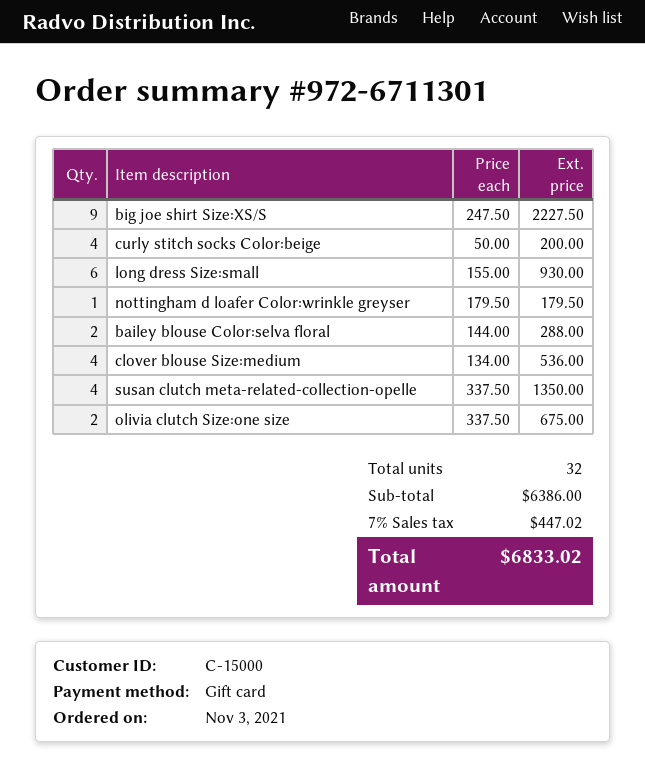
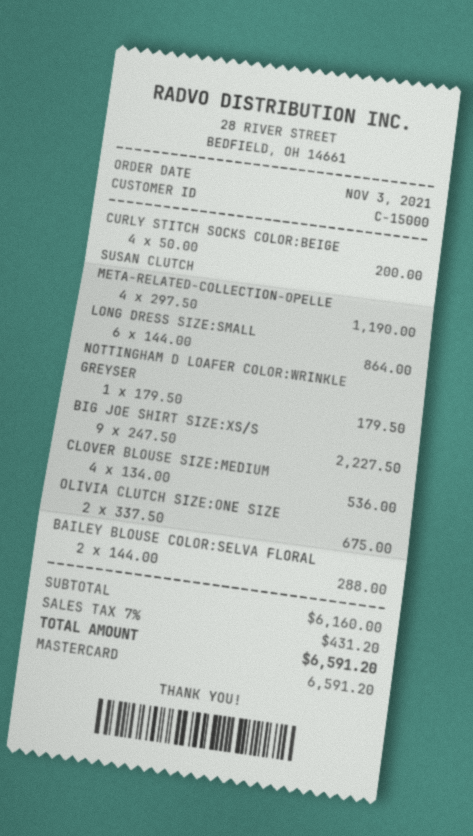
payment method: gift card -> Mastercard
long dress Size:small: 6 x 155.00 = 930.00 -> 6 x 144.00 = 864.00
susan clutch meta-related-collection-opelle: 4 x 337.50 = 1350.00 -> 4 x 297.50 = 1190.00
subtotal: 6386.00 -> 6160.00
tax: 7% = 447.02 -> 7% = 431.20
total: 6833.02 -> 6591.20

